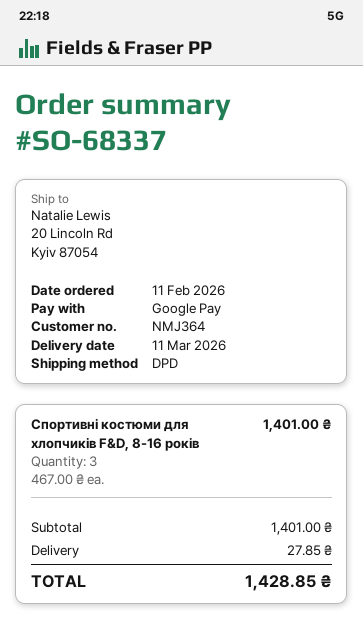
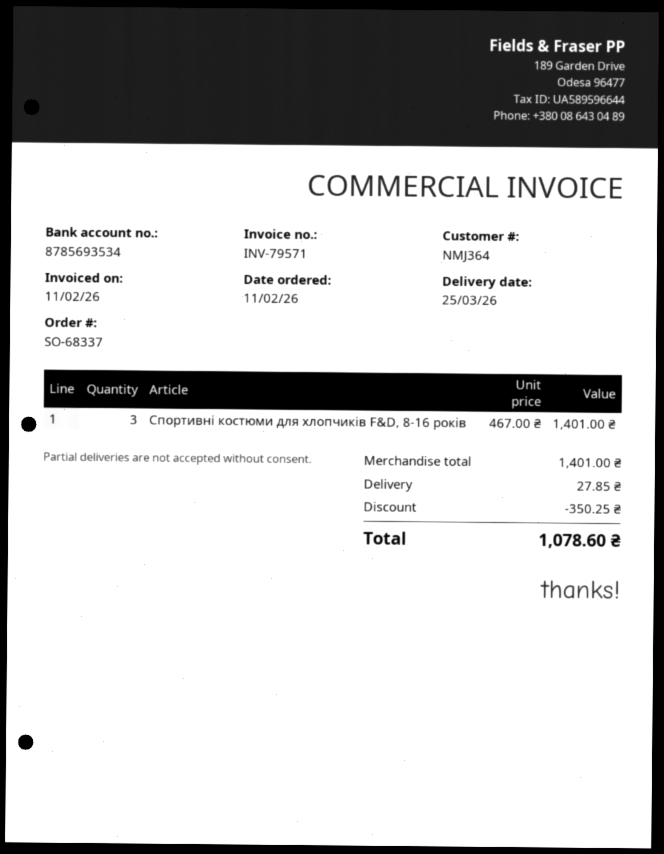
delivery date: 2026-03-11 -> 2026-03-25
discount: none -> 350.25
total: 1428.85 -> 1078.60

